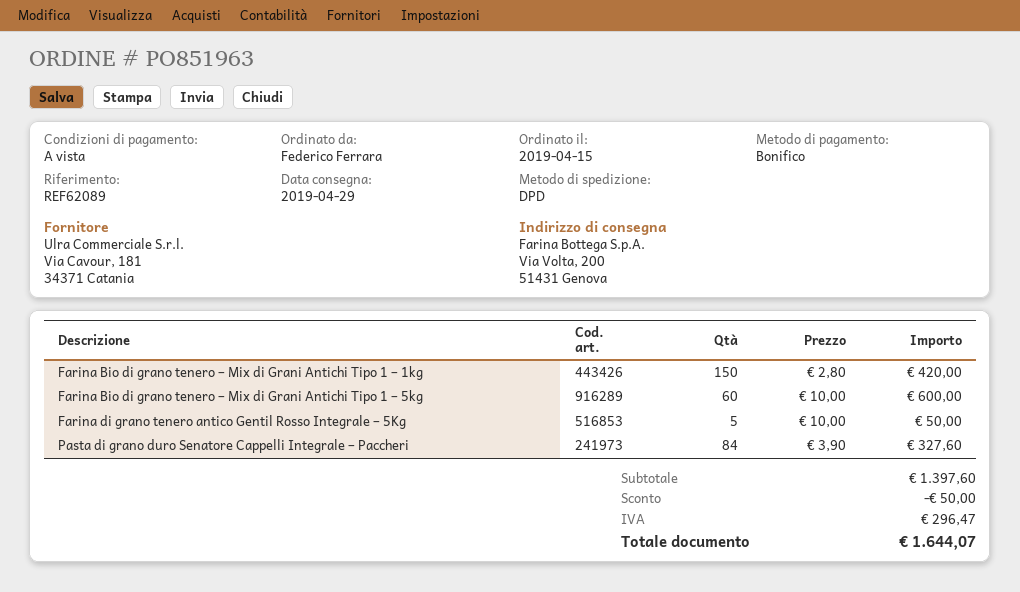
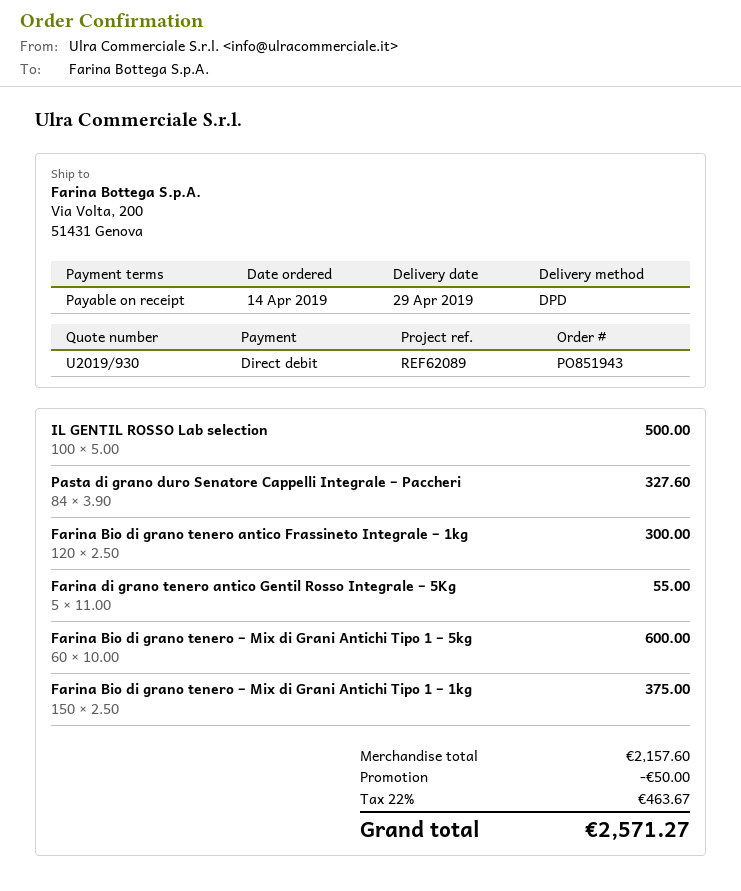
order number: PO851963 -> PO851943
order date: 2019-04-15 -> 2019-04-14
payment method: bank transfer -> direct debit
Farina Bio di grano tenero – Mix di Grani Antichi Tipo 1 – 1kg: 150 x 2.80 = 420.00 -> 150 x 2.50 = 375.00
Farina di grano tenero antico Gentil Rosso Integrale – 5Kg: 5 x 10.00 = 50.00 -> 5 x 11.00 = 55.00
IL GENTIL ROSSO Lab selection: none -> 100 x 5.00 = 500.00
Farina Bio di grano tenero antico Frassineto Integrale – 1kg: none -> 120 x 2.50 = 300.00
subtotal: 1397.60 -> 2157.60
tax: 296.47 -> 463.67
total: 1644.07 -> 2571.27

